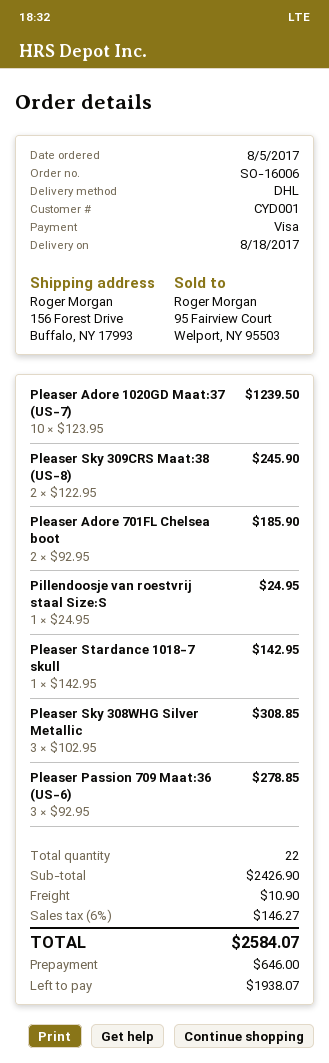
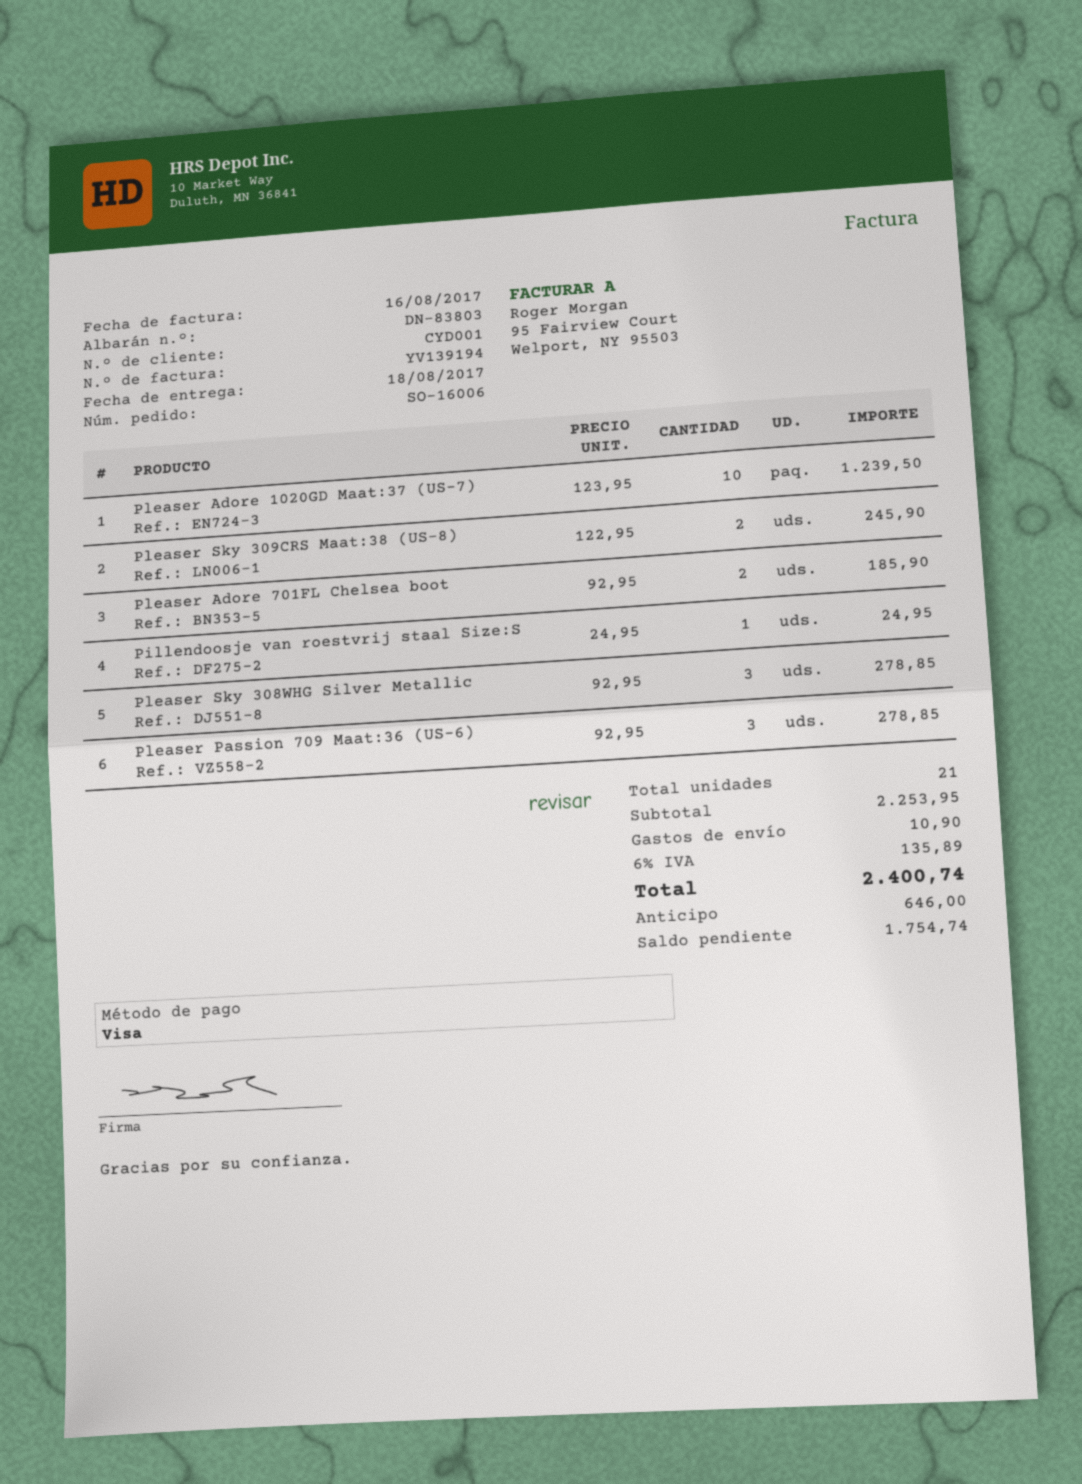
Pleaser Stardance 1018-7 skull: 1 x 142.95 = 142.95 -> none
Pleaser Sky 308WHG Silver Metallic: 3 x 102.95 = 308.85 -> 3 x 92.95 = 278.85
total quantity: 22 -> 21
subtotal: 2426.90 -> 2253.95
tax: 6% = 146.27 -> 6% = 135.89
total: 2584.07 -> 2400.74
balance: 1938.07 -> 1754.74

